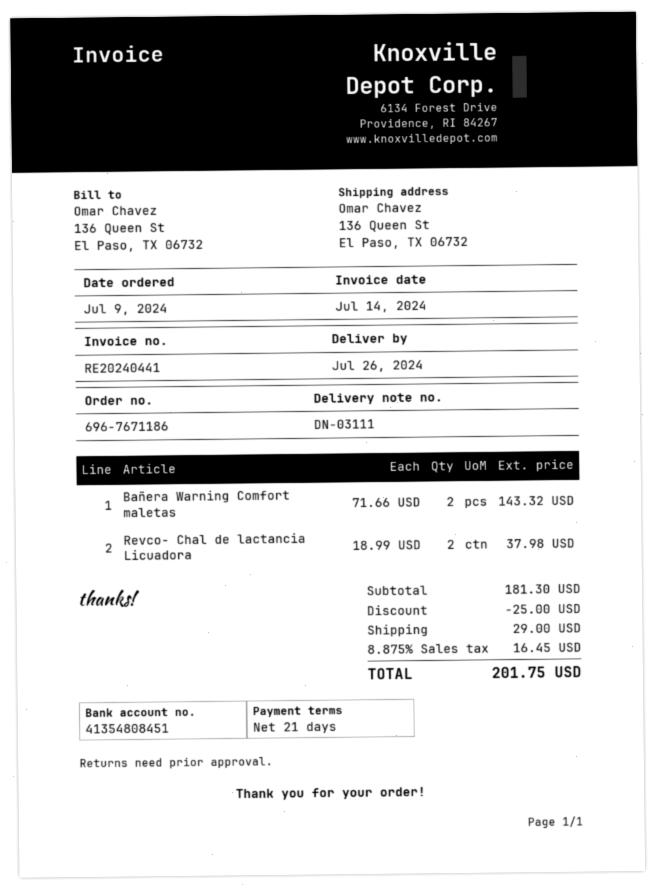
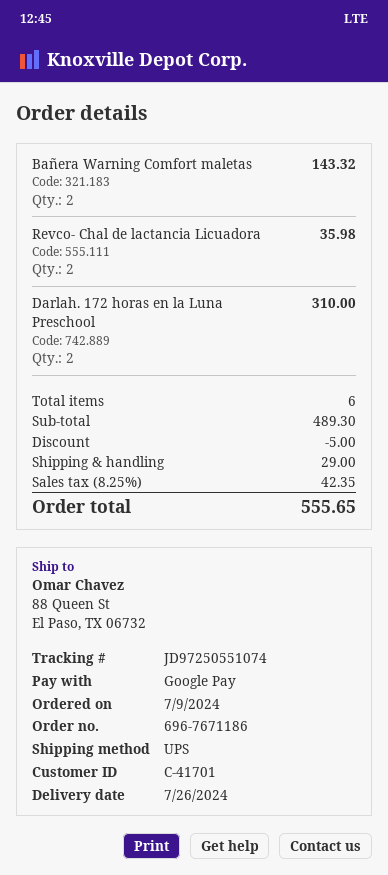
ship to: 136 Queen St, El Paso, TX 06732 -> 88 Queen St, El Paso, TX 06732
Revco- Chal de lactancia Licuadora: 2 for 37.98 -> 2 for 35.98
Darlah. 172 horas en la Luna Preschool: none -> 2 for 310.00
subtotal: 181.30 -> 489.30
discount: 25.00 -> 5.00
tax: 8.875% = 16.45 -> 8.25% = 42.35
total: 201.75 -> 555.65

